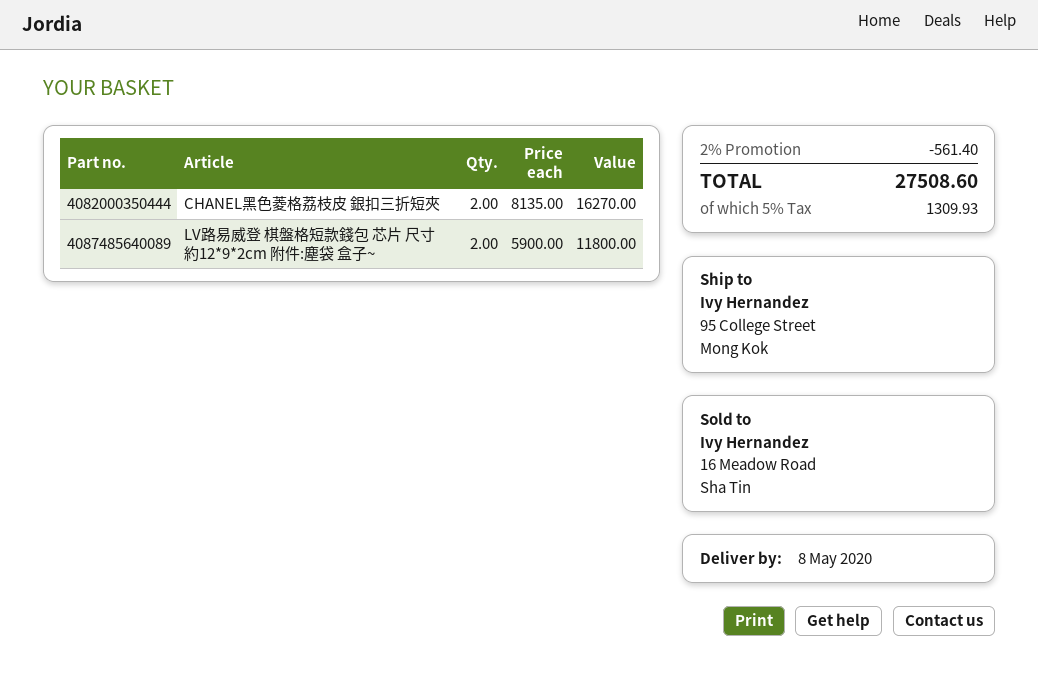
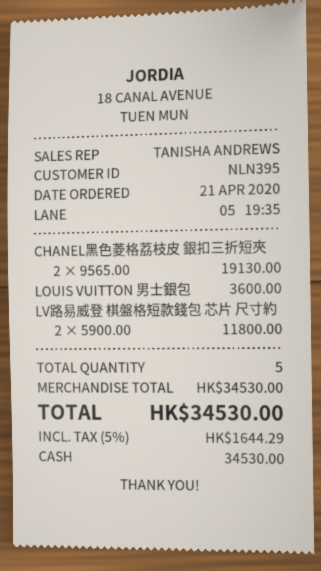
CHANEL黑色菱格荔枝皮 銀扣三折短夾: 2 x 8135.00 = 16270.00 -> 2 x 9565.00 = 19130.00
LOUIS VUITTON 男士銀包: none -> 1 x 3600.00 = 3600.00
discount: 2% = 561.40 -> none
tax: 5% = 1309.93 -> 5% = 1644.29
total: 27508.60 -> 34530.00

